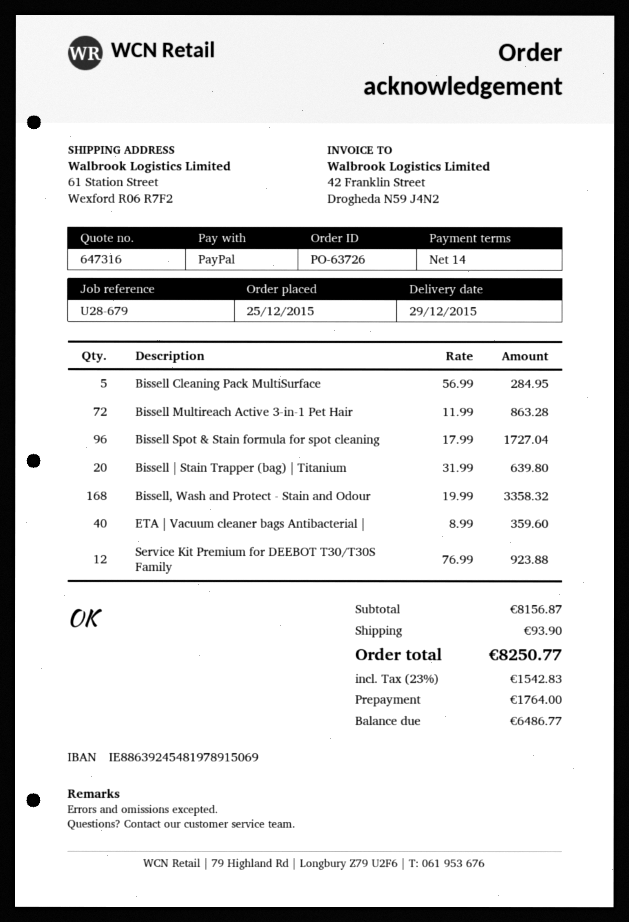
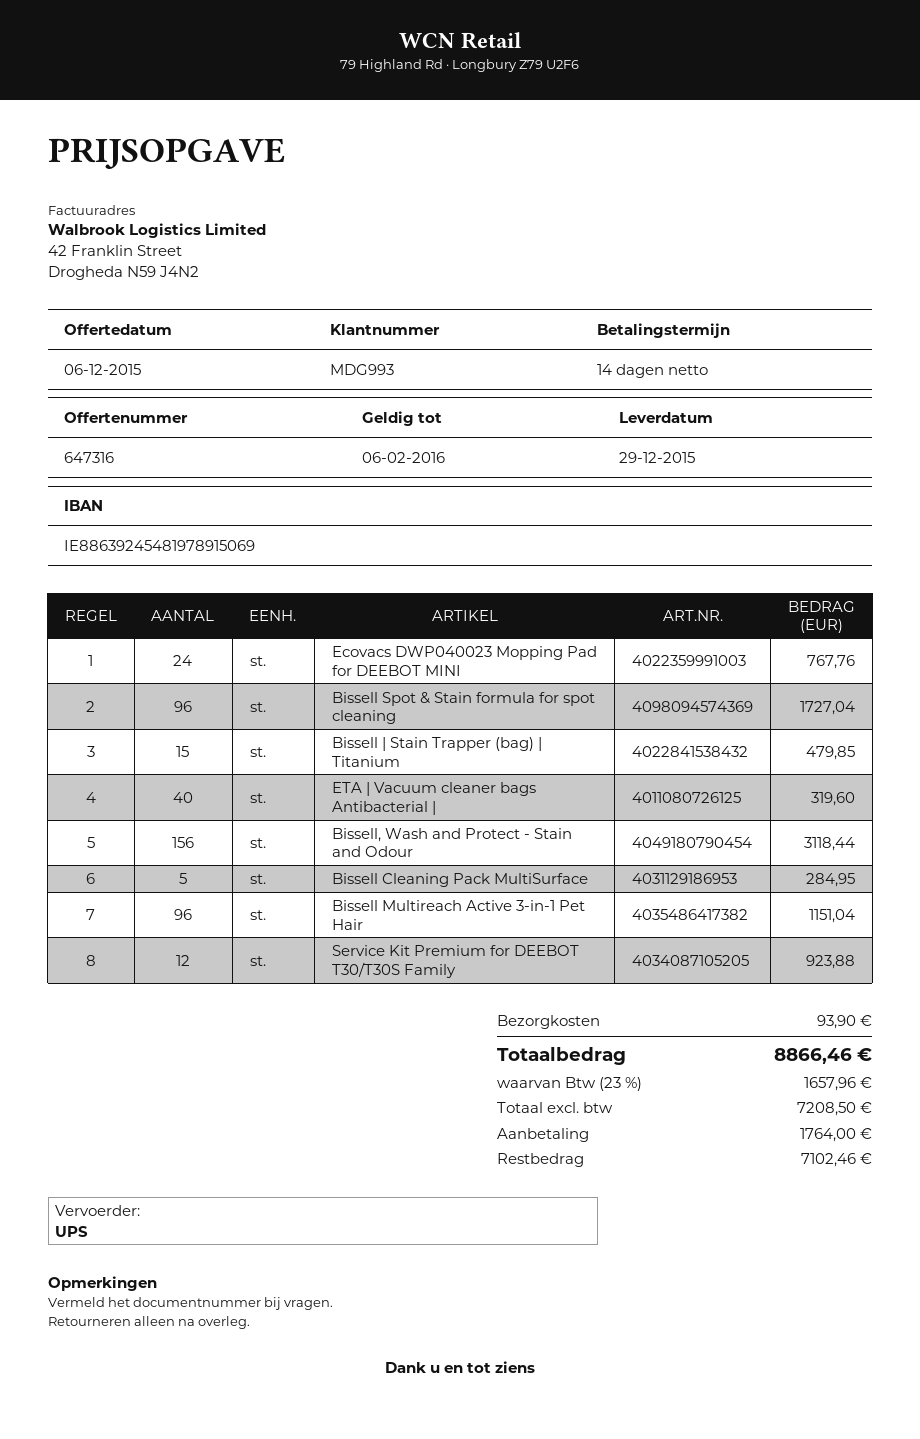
Bissell Multireach Active 3-in-1 Pet Hair: 72 for 863.28 -> 96 for 1151.04
Bissell | Stain Trapper (bag) | Titanium: 20 for 639.80 -> 15 for 479.85
Bissell, Wash and Protect - Stain and Odour: 168 for 3358.32 -> 156 for 3118.44
ETA | Vacuum cleaner bags Antibacterial |: 40 for 359.60 -> 40 for 319.60
Ecovacs DWP040023 Mopping Pad for DEEBOT MINI: none -> 24 for 767.76
tax: 23% = 1542.83 -> 23% = 1657.96
total: 8250.77 -> 8866.46
balance: 6486.77 -> 7102.46

